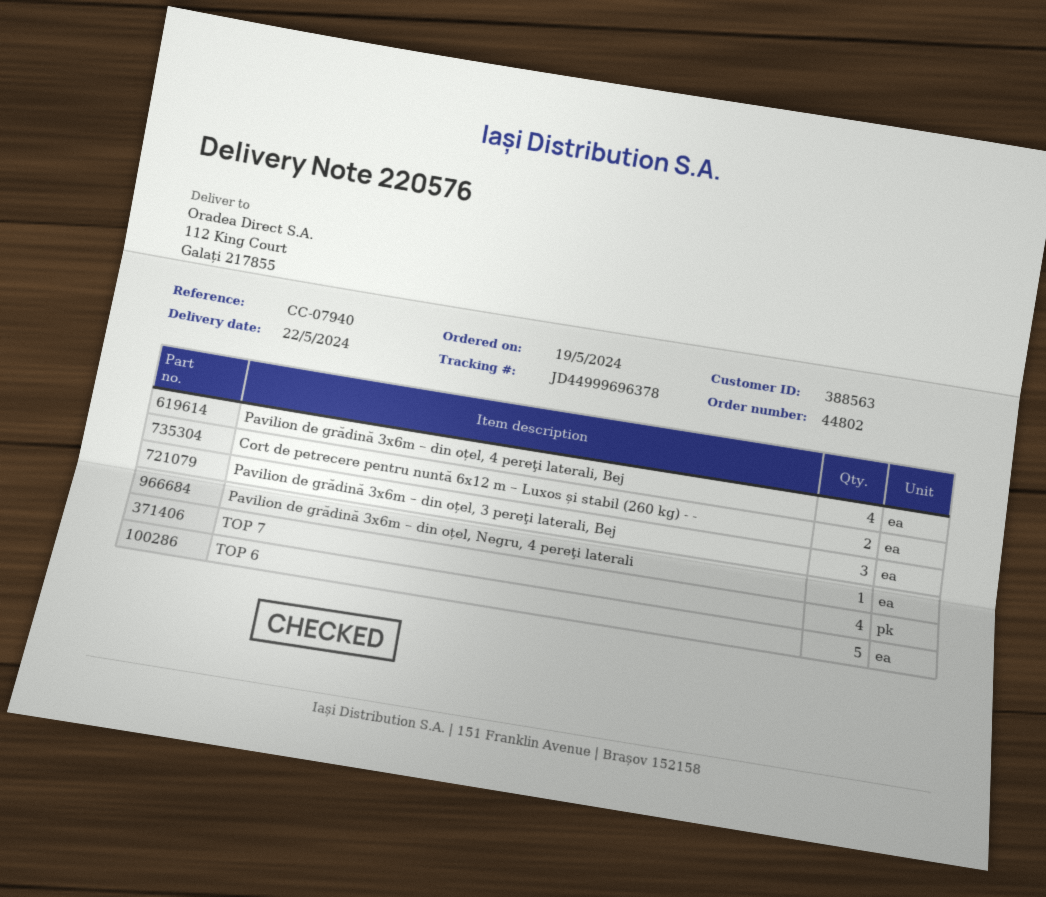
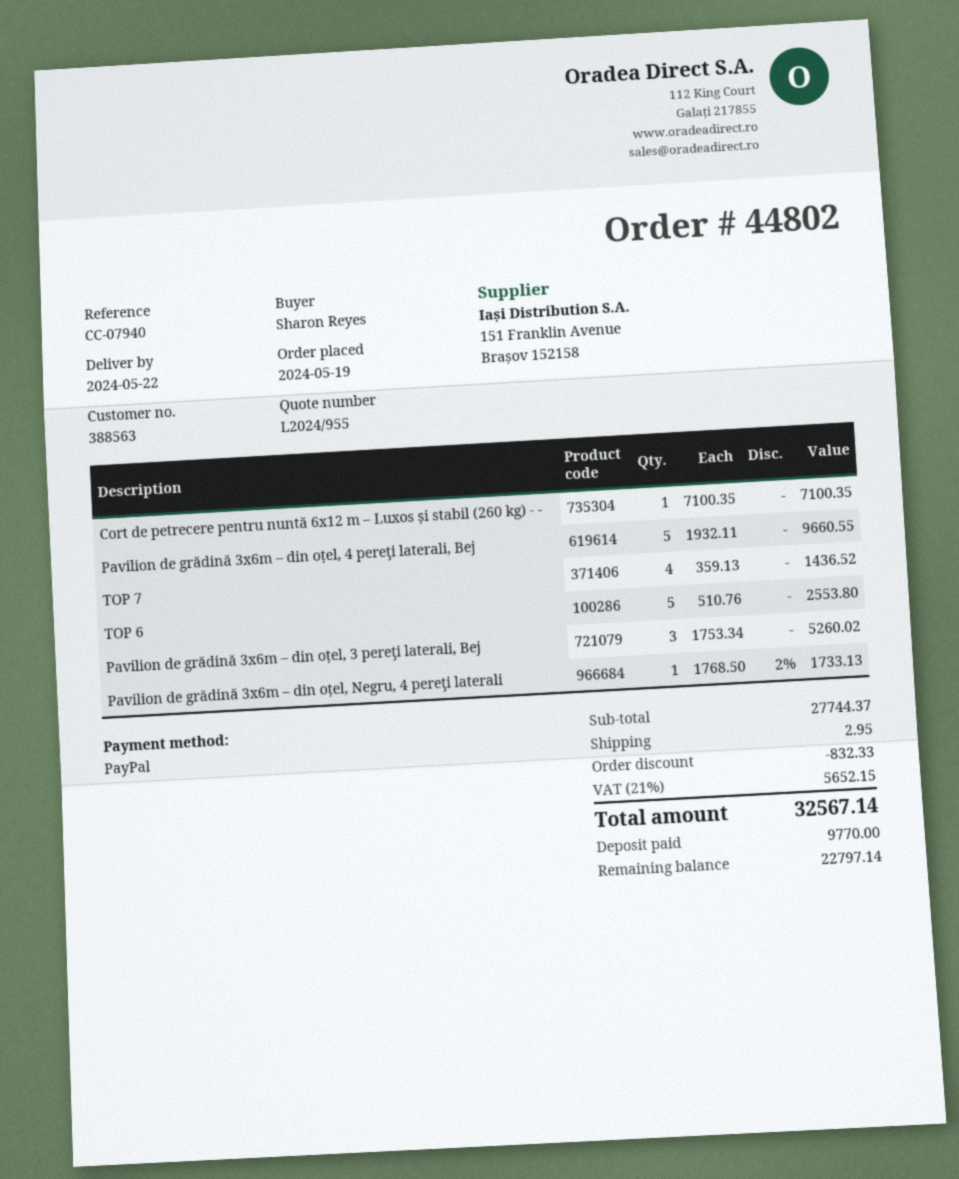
Pavilion de grădină 3x6m – din oțel, 4 pereţi laterali, Bej: 4 -> 5
Cort de petrecere pentru nuntă 6x12 m – Luxos și stabil (260 kg) - -: 2 -> 1

